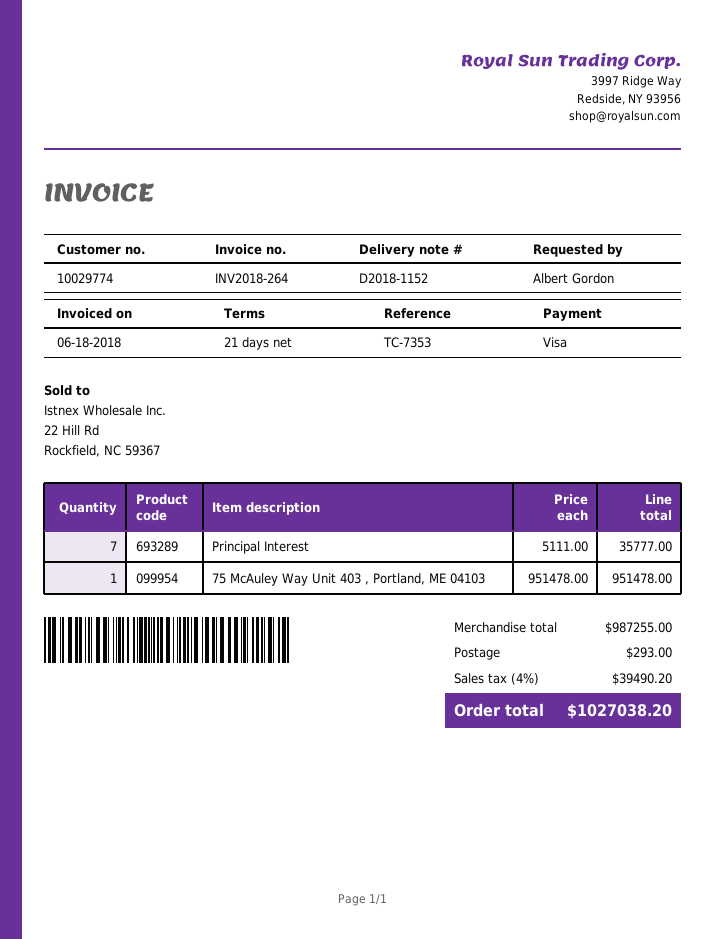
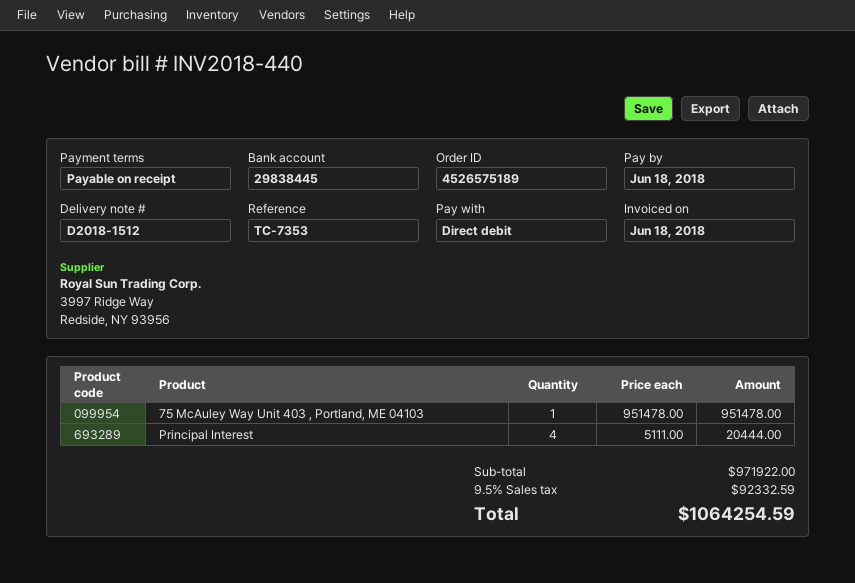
delivery note number: D2018-1152 -> D2018-1512
invoice number: INV2018-264 -> INV2018-440
payment terms: 21 days -> on receipt
payment method: Visa -> direct debit
Principal Interest: 7 x 5111.00 = 35777.00 -> 4 x 5111.00 = 20444.00
subtotal: 987255.00 -> 971922.00
shipping: 293.00 -> none
tax: 4% = 39490.20 -> 9.5% = 92332.59
total: 1027038.20 -> 1064254.59

